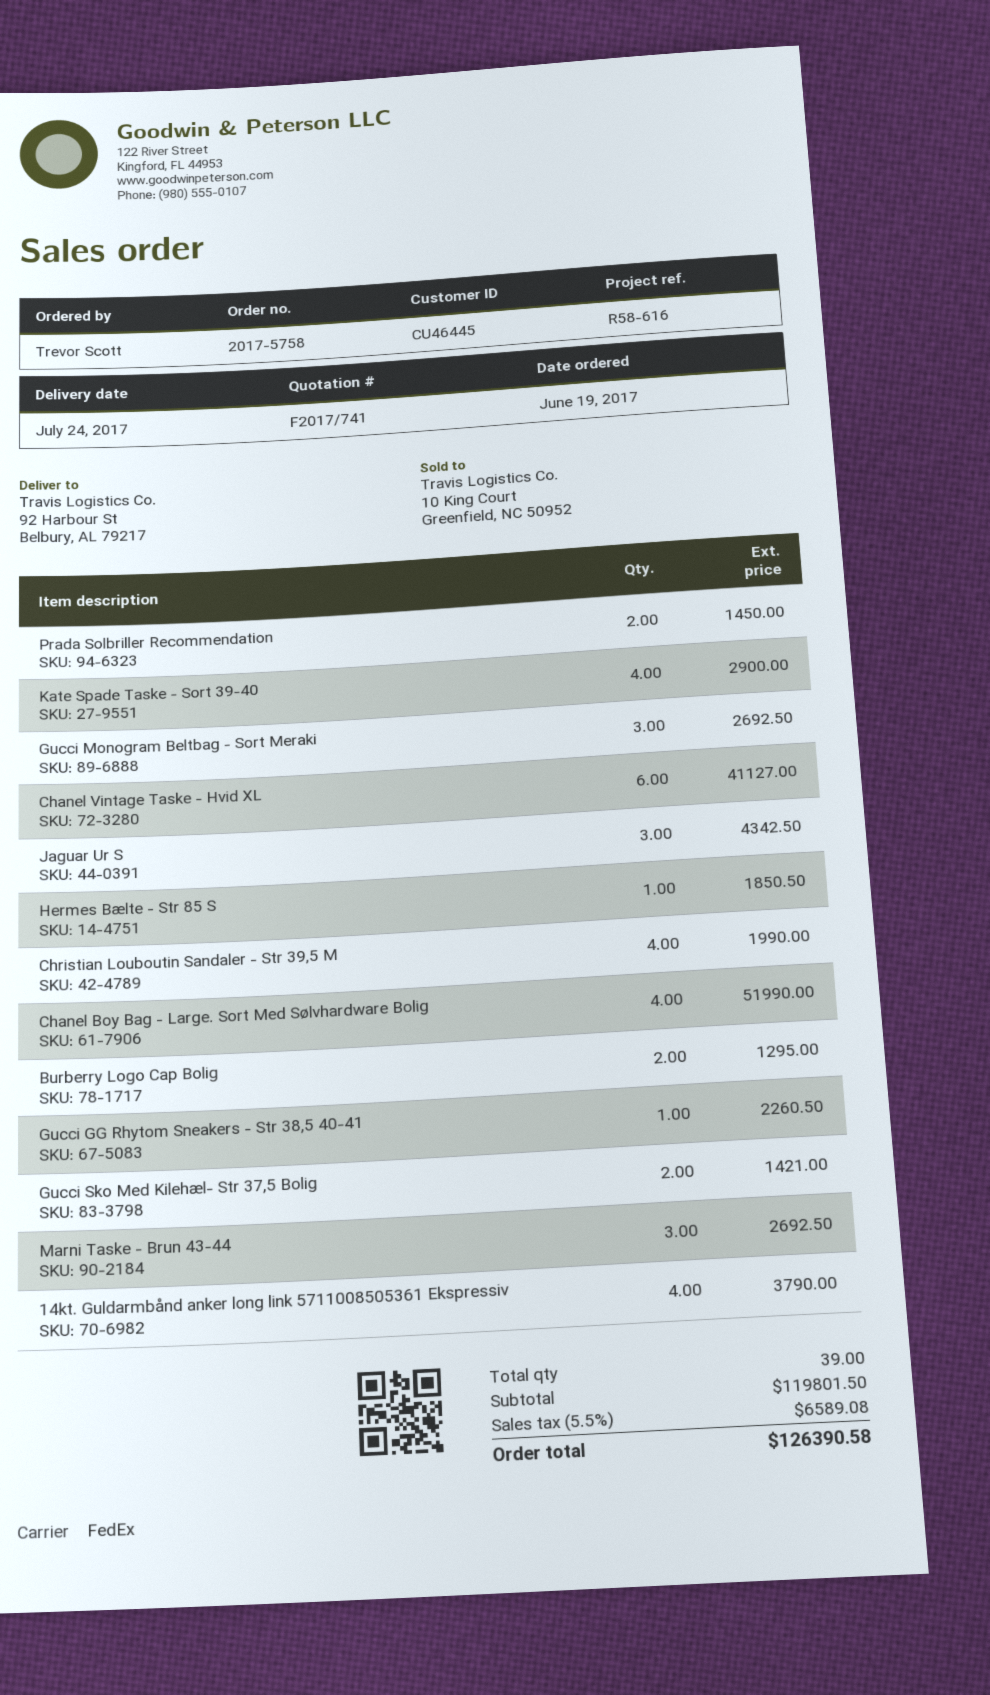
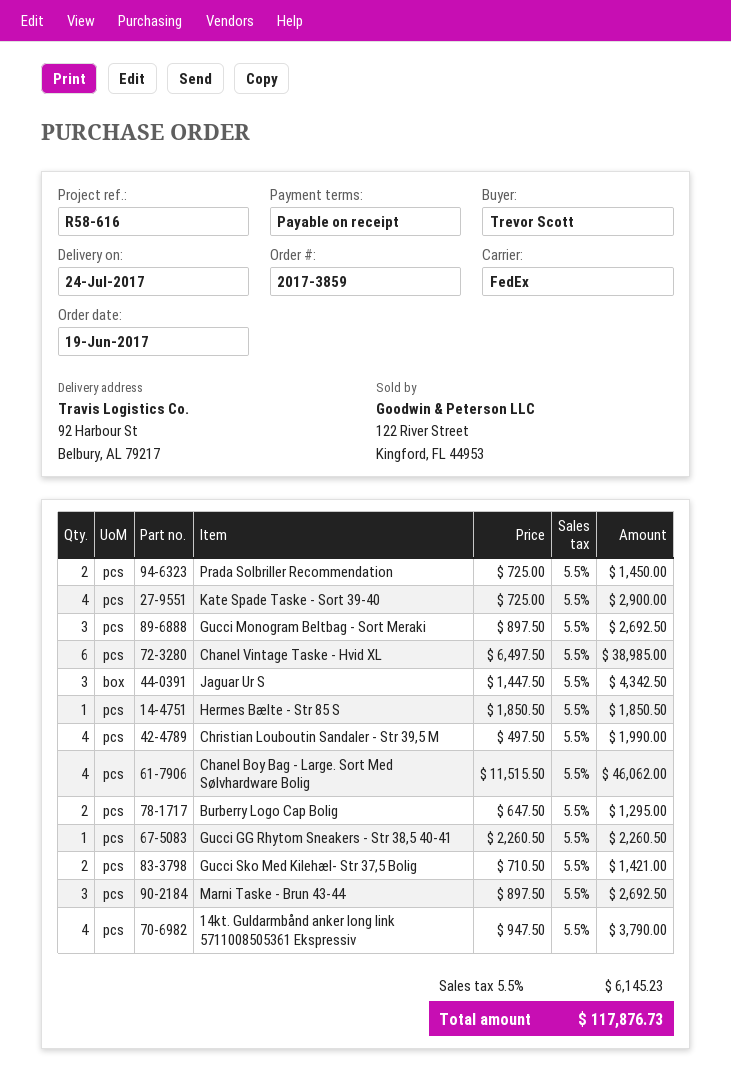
order number: 2017-5758 -> 2017-3859
Chanel Vintage Taske - Hvid XL: 6 for 41127.00 -> 6 for 38985.00
Chanel Boy Bag - Large. Sort Med Sølvhardware Bolig: 4 for 51990.00 -> 4 for 46062.00
tax: 5.5% = 6589.08 -> 5.5% = 6145.23
total: 126390.58 -> 117876.73

